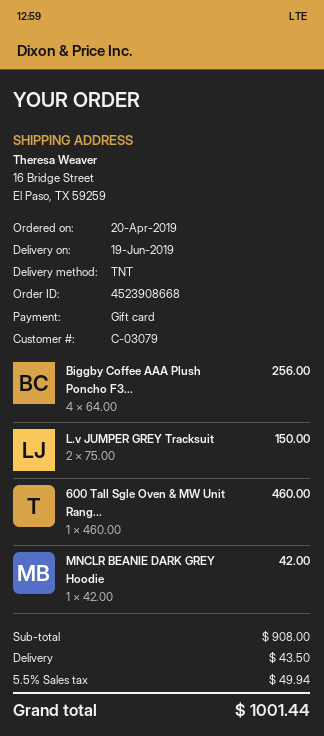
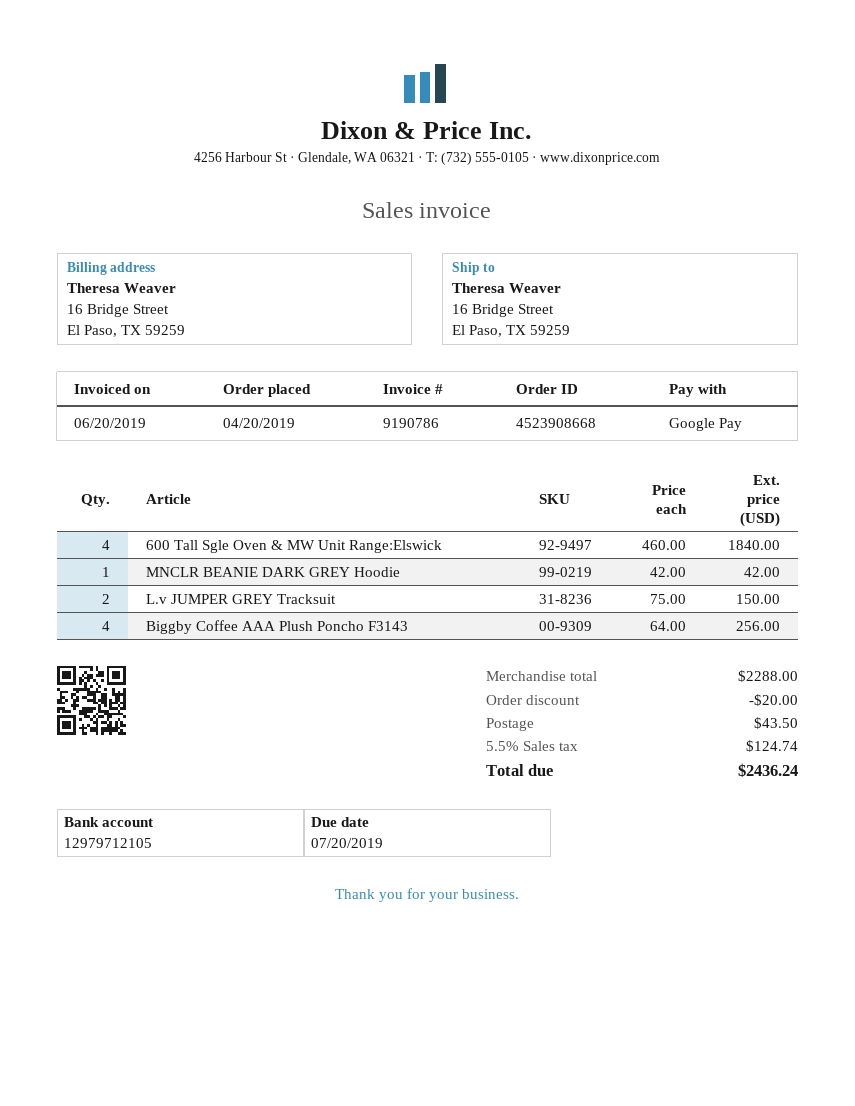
payment method: gift card -> Google Pay
600 Tall Sgle Oven & MW Unit Rang...: 1 x 460.00 = 460.00 -> 4 x 460.00 = 1840.00
subtotal: 908.00 -> 2288.00
discount: none -> 20.00
tax: 5.5% = 49.94 -> 5.5% = 124.74
total: 1001.44 -> 2436.24

